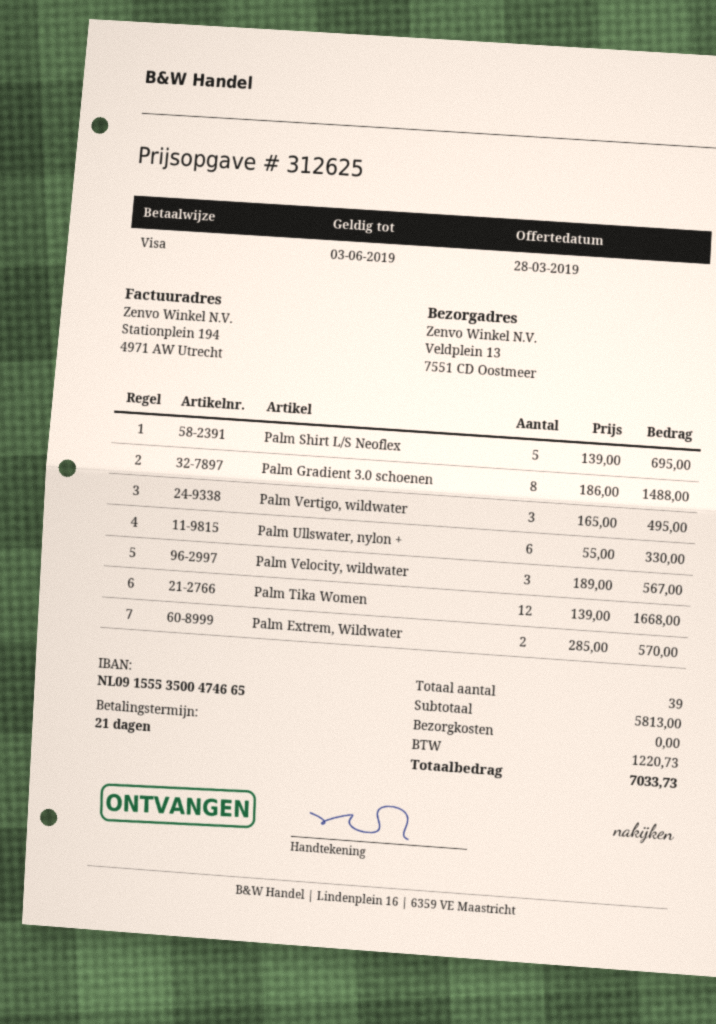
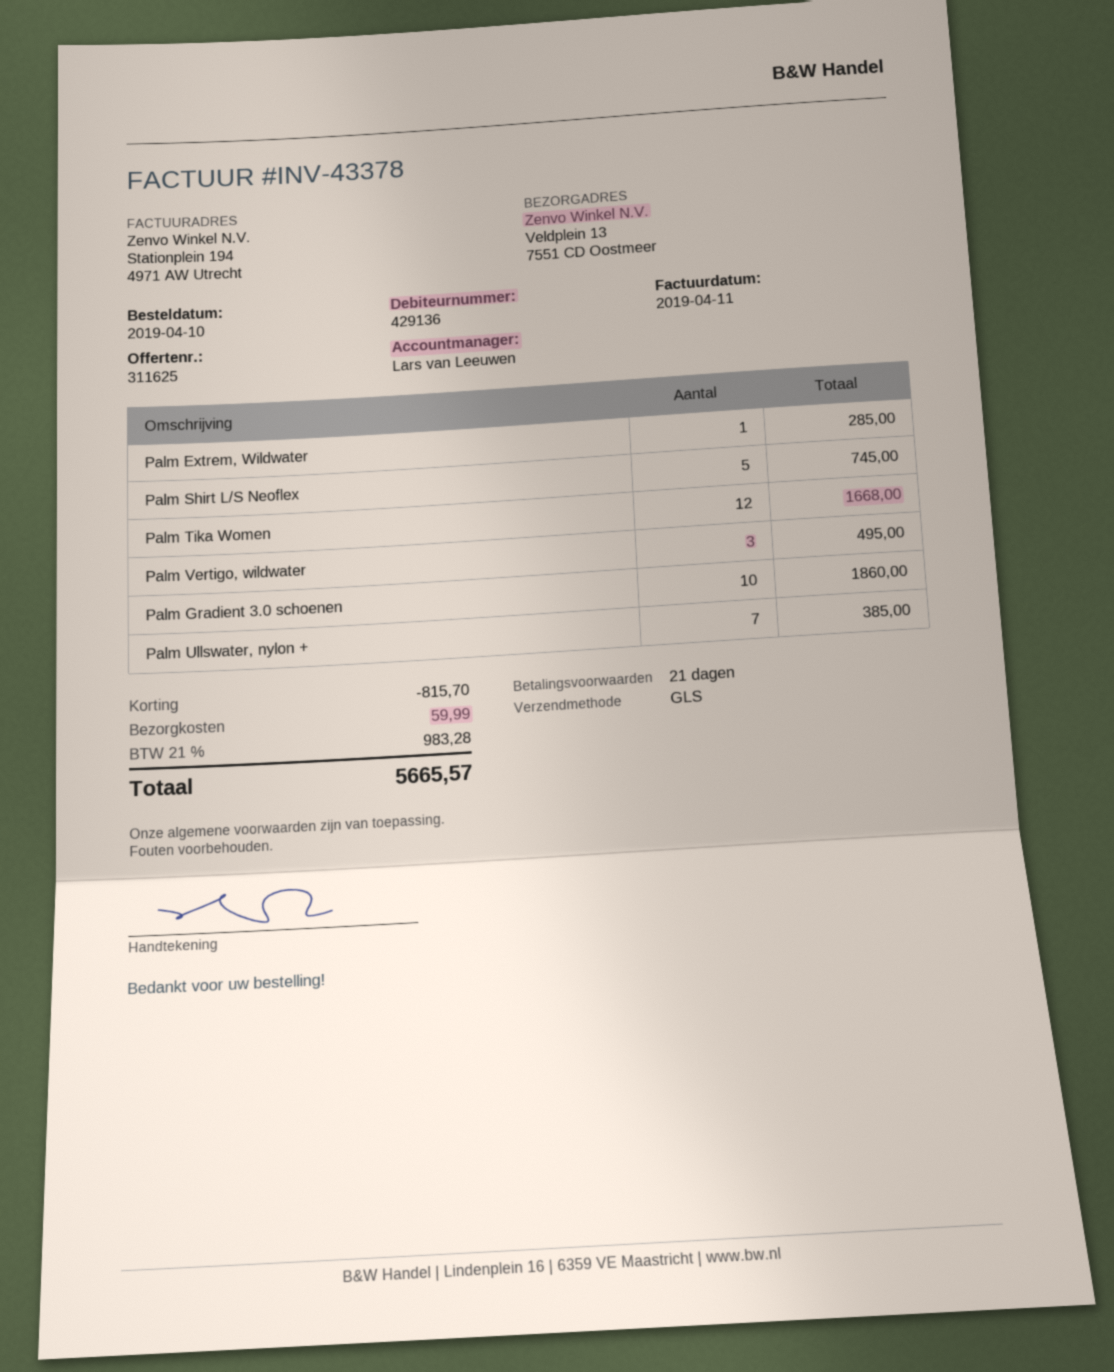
quote number: 312625 -> 311625
Palm Shirt L/S Neoflex: 5 for 695.00 -> 5 for 745.00
Palm Gradient 3.0 schoenen: 8 for 1488.00 -> 10 for 1860.00
Palm Ullswater, nylon +: 6 for 330.00 -> 7 for 385.00
Palm Velocity, wildwater: 3 for 567.00 -> none
Palm Extrem, Wildwater: 2 for 570.00 -> 1 for 285.00
discount: none -> 815.70
shipping: 0.00 -> 59.99
tax: 1220.73 -> 983.28
total: 7033.73 -> 5665.57

